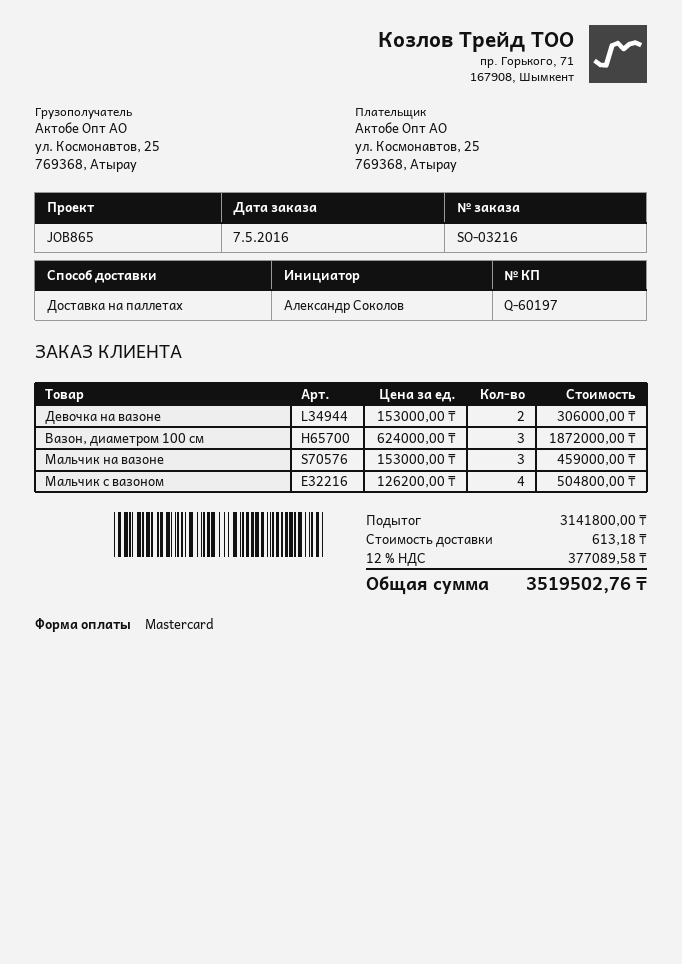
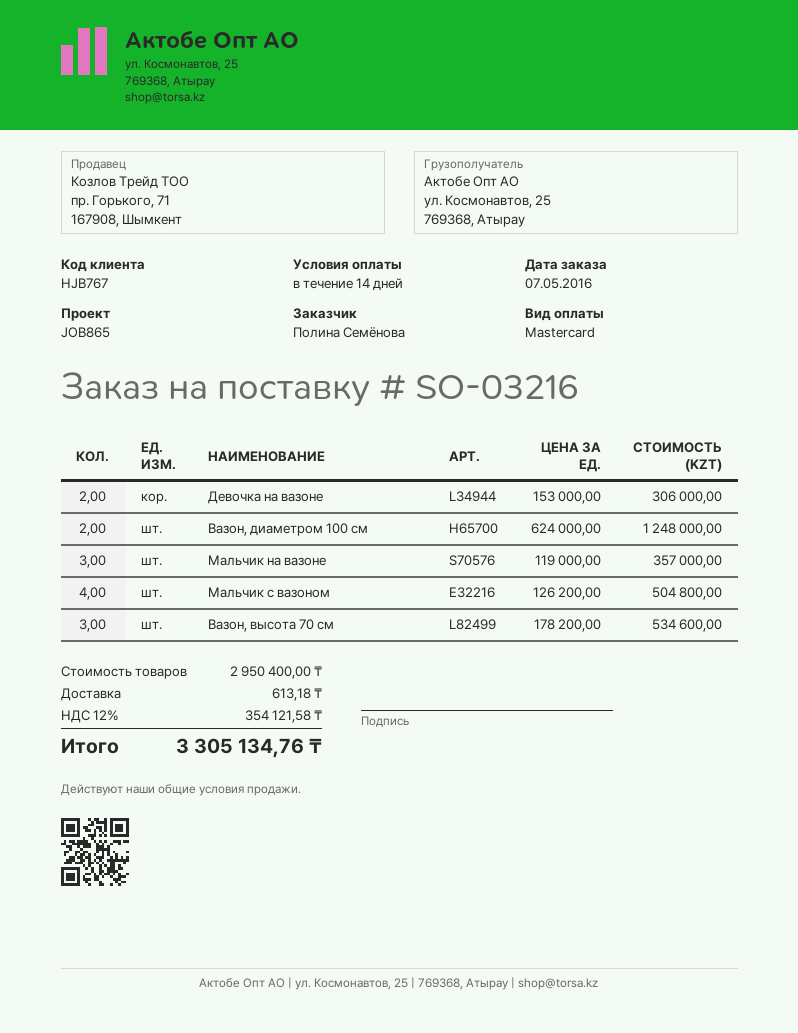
ordered by: Александр Соколов -> Полина Семёнова
Вазон, диаметром 100 см: 3 x 624000.00 = 1872000.00 -> 2 x 624000.00 = 1248000.00
Мальчик на вазоне: 3 x 153000.00 = 459000.00 -> 3 x 119000.00 = 357000.00
Вазон, высота 70 см: none -> 3 x 178200.00 = 534600.00
subtotal: 3141800.00 -> 2950400.00
tax: 12% = 377089.58 -> 12% = 354121.58
total: 3519502.76 -> 3305134.76

